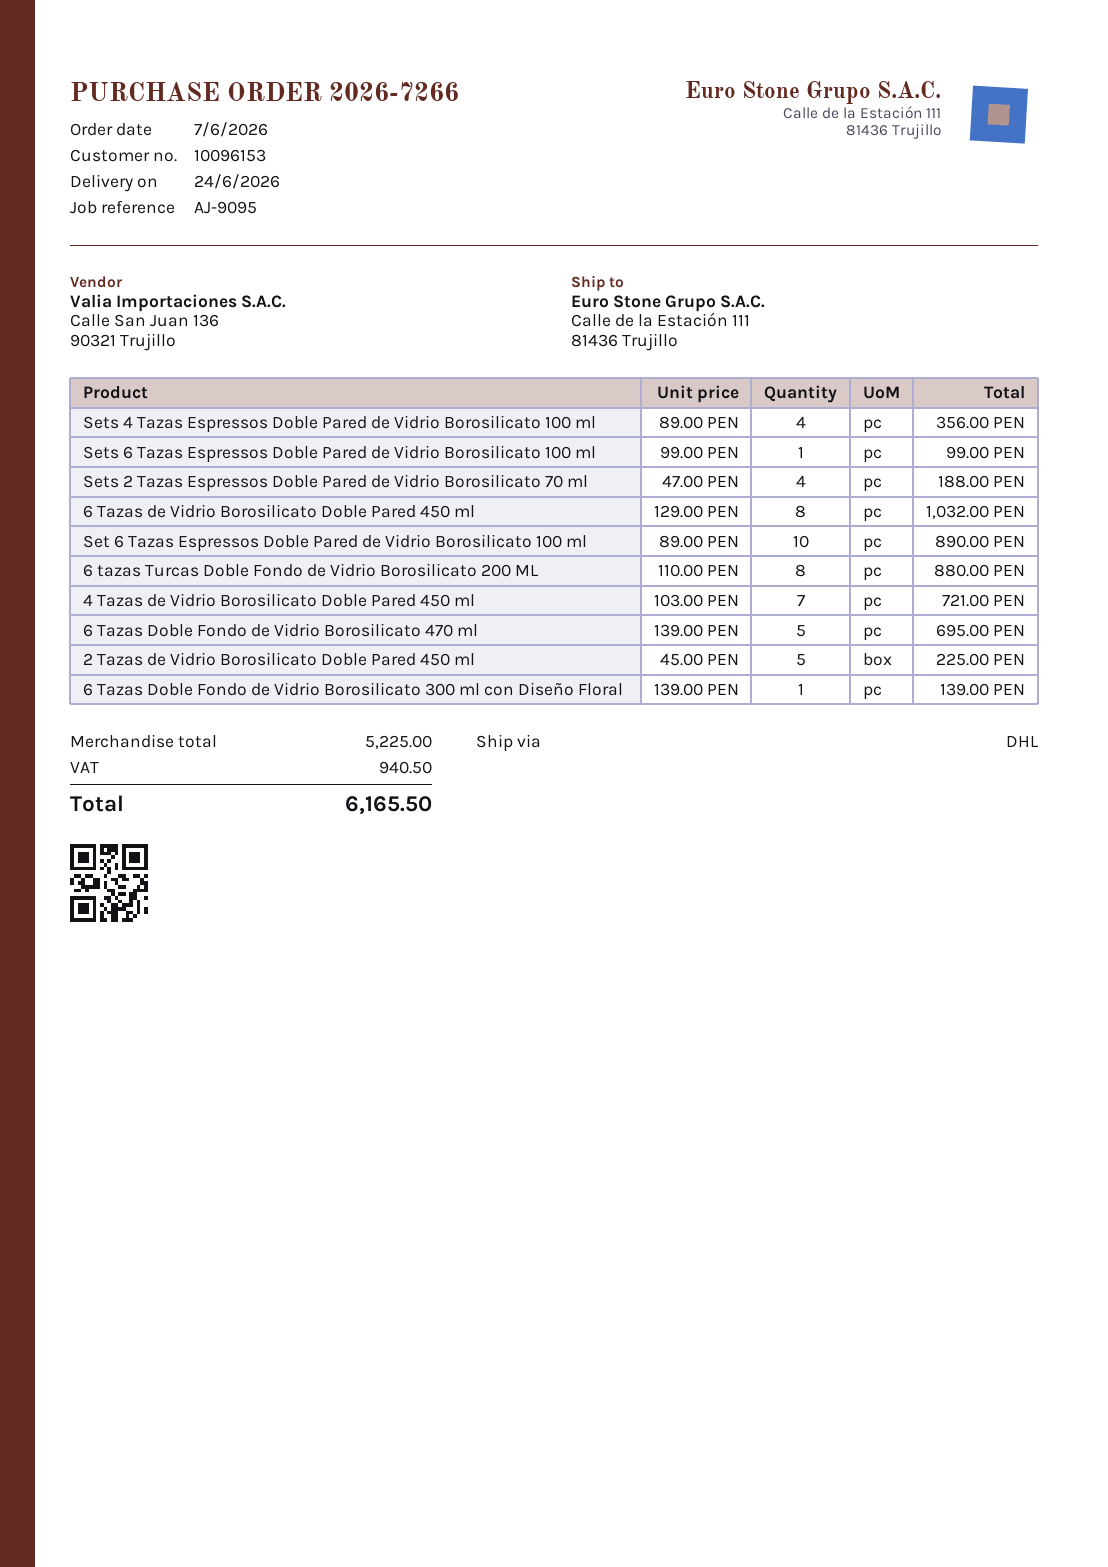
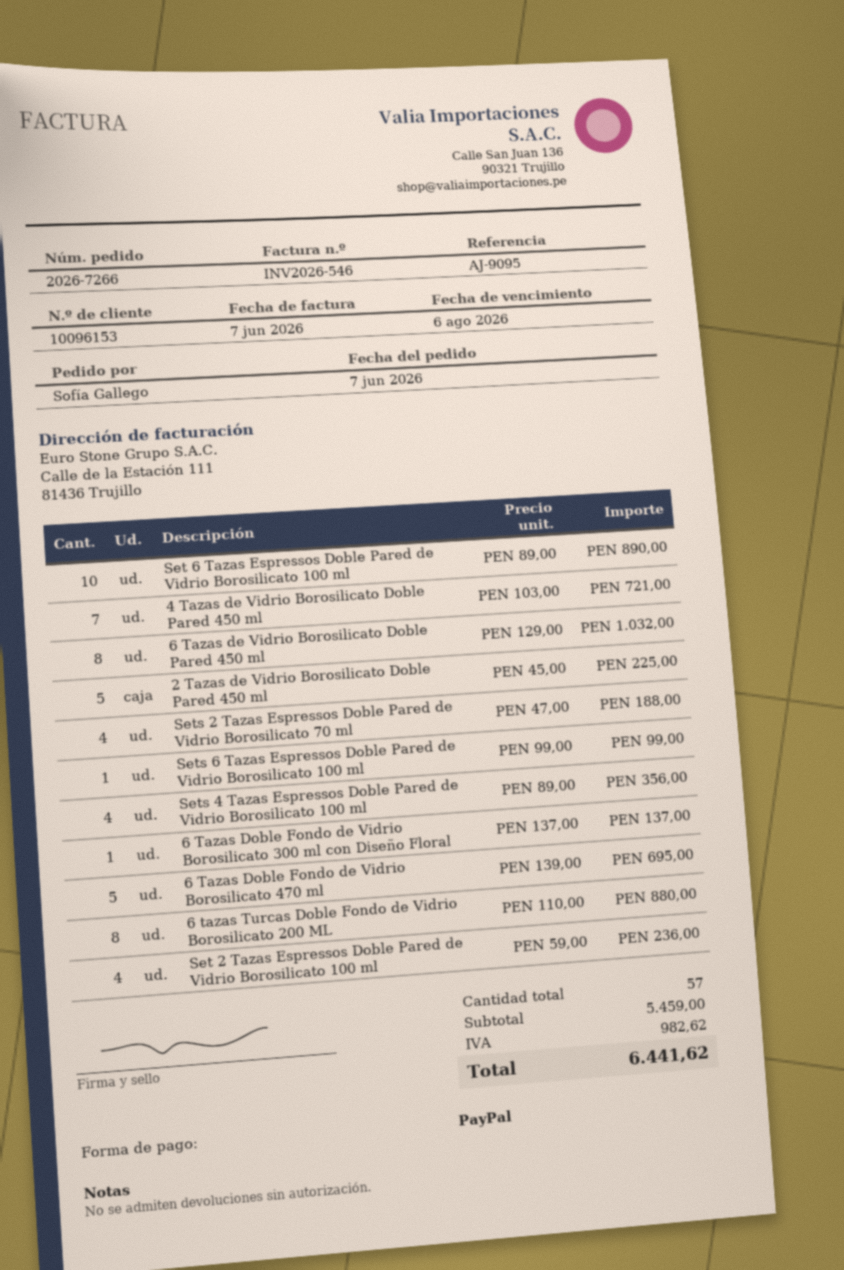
6 Tazas Doble Fondo de Vidrio Borosilicato 300 ml con Diseño Floral: 1 x 139.00 = 139.00 -> 1 x 137.00 = 137.00
Set 2 Tazas Espressos Doble Pared de Vidrio Borosilicato 100 ml: none -> 4 x 59.00 = 236.00
subtotal: 5225.00 -> 5459.00
tax: 940.50 -> 982.62
total: 6165.50 -> 6441.62

